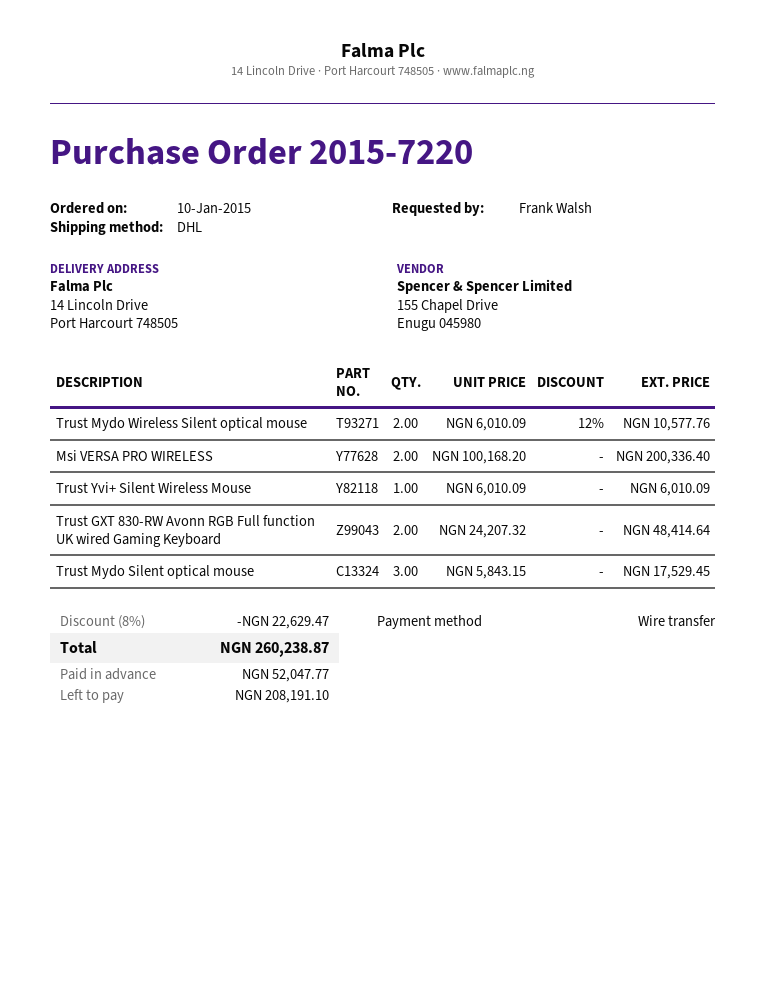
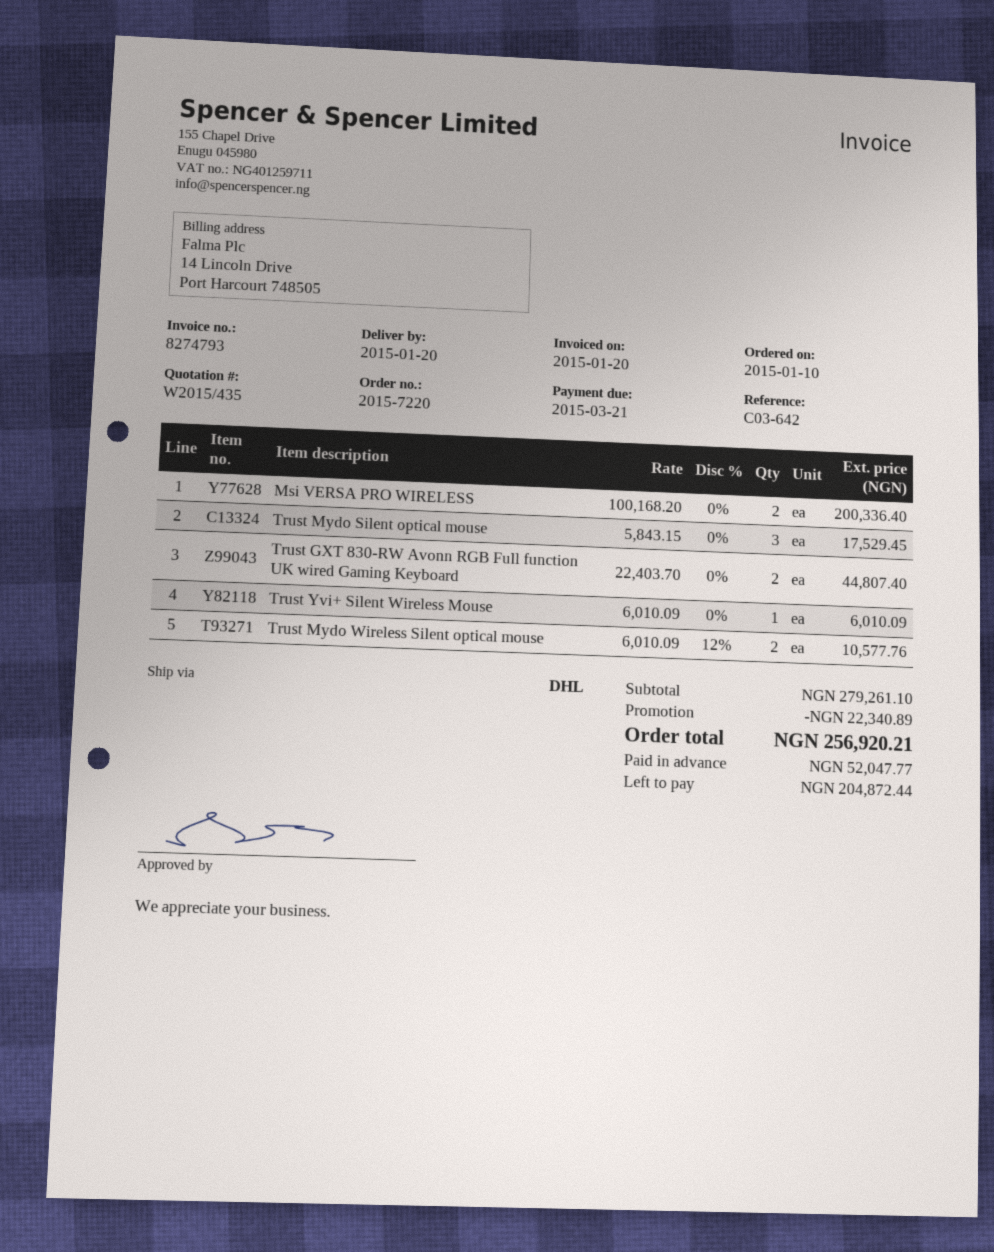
Trust GXT 830-RW Avonn RGB Full function UK wired Gaming Keyboard: 2 x 24207.32 = 48414.64 -> 2 x 22403.70 = 44807.40
discount: 22629.47 -> 22340.89
total: 260238.87 -> 256920.21
balance: 208191.10 -> 204872.44

